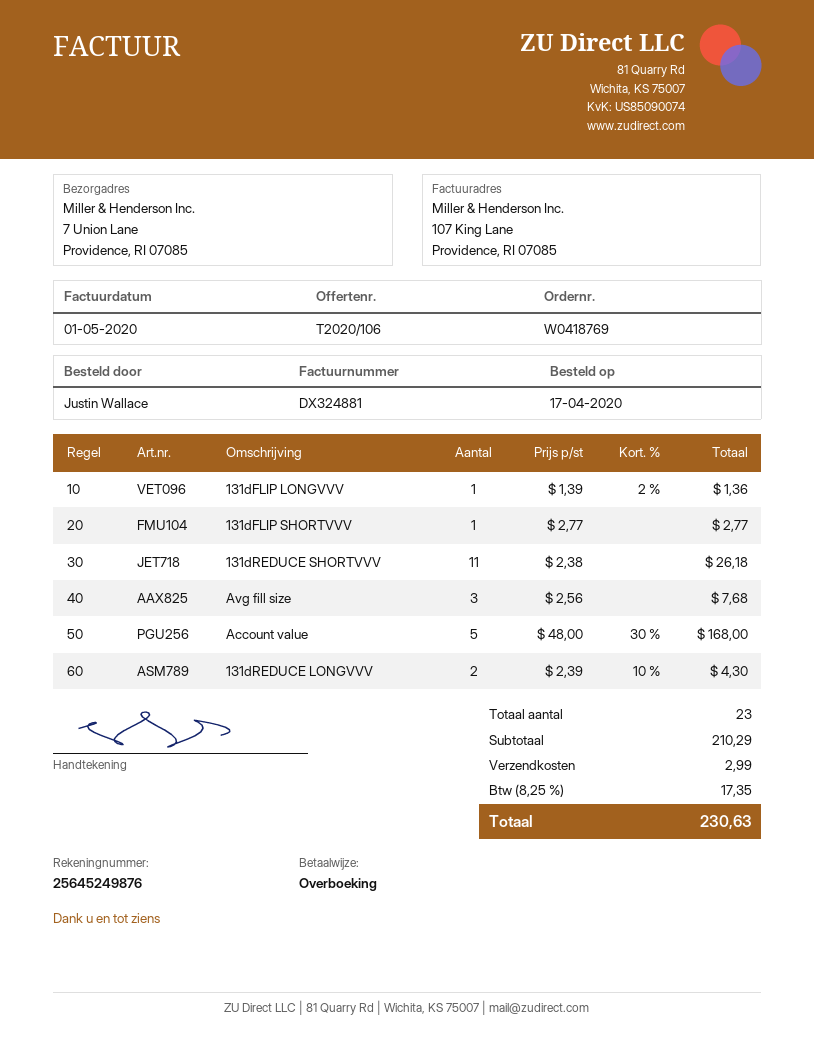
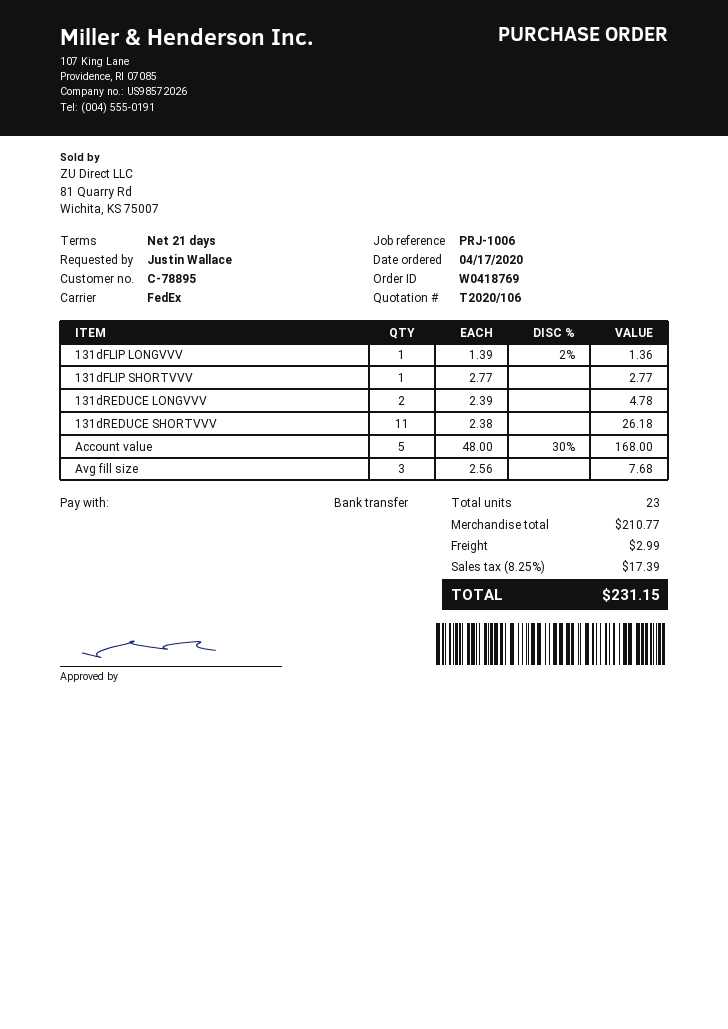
131dREDUCE LONGVVV: 2 x 2.39 - 10% = 4.30 -> 2 x 2.39 = 4.78
subtotal: 210.29 -> 210.77
tax: 8.25% = 17.35 -> 8.25% = 17.39
total: 230.63 -> 231.15

